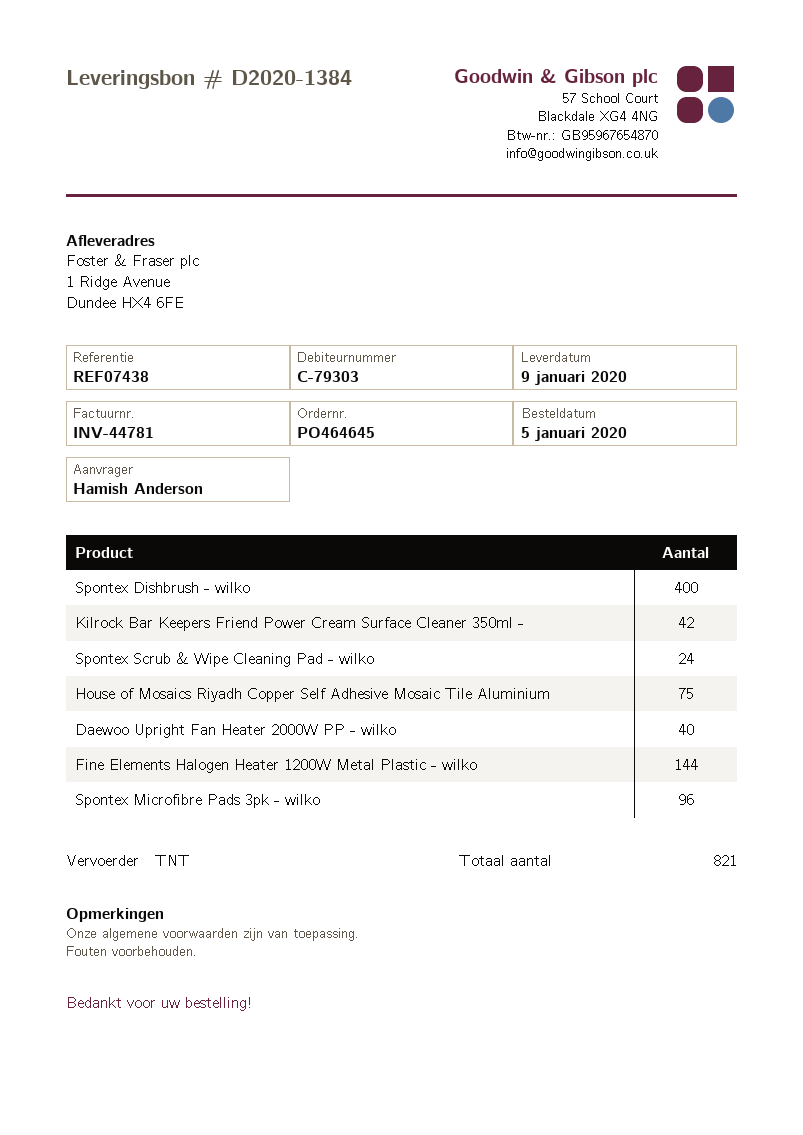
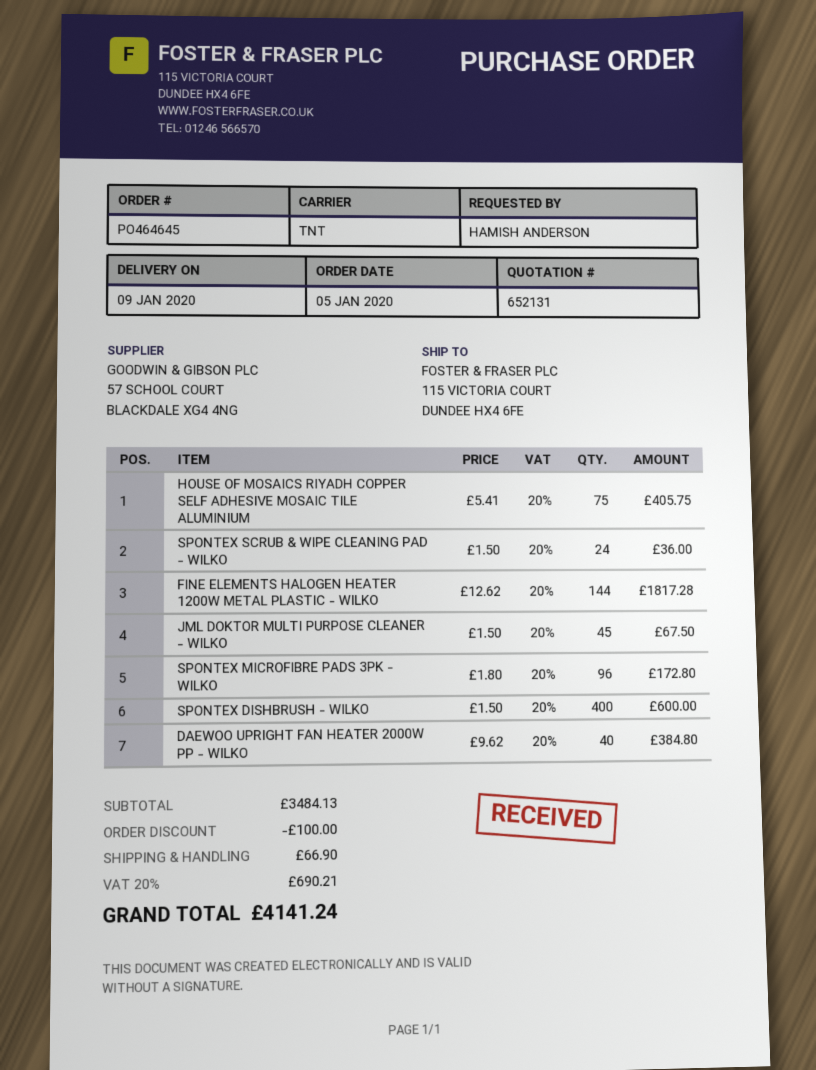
ship to: 1 Ridge Avenue, Dundee HX4 6FE -> 115 VICTORIA COURT, DUNDEE HX4 6FE
Kilrock Bar Keepers Friend Power Cream Surface Cleaner 350ml -: 42 -> none
JML DOKTOR MULTI PURPOSE CLEANER - WILKO: none -> 45

